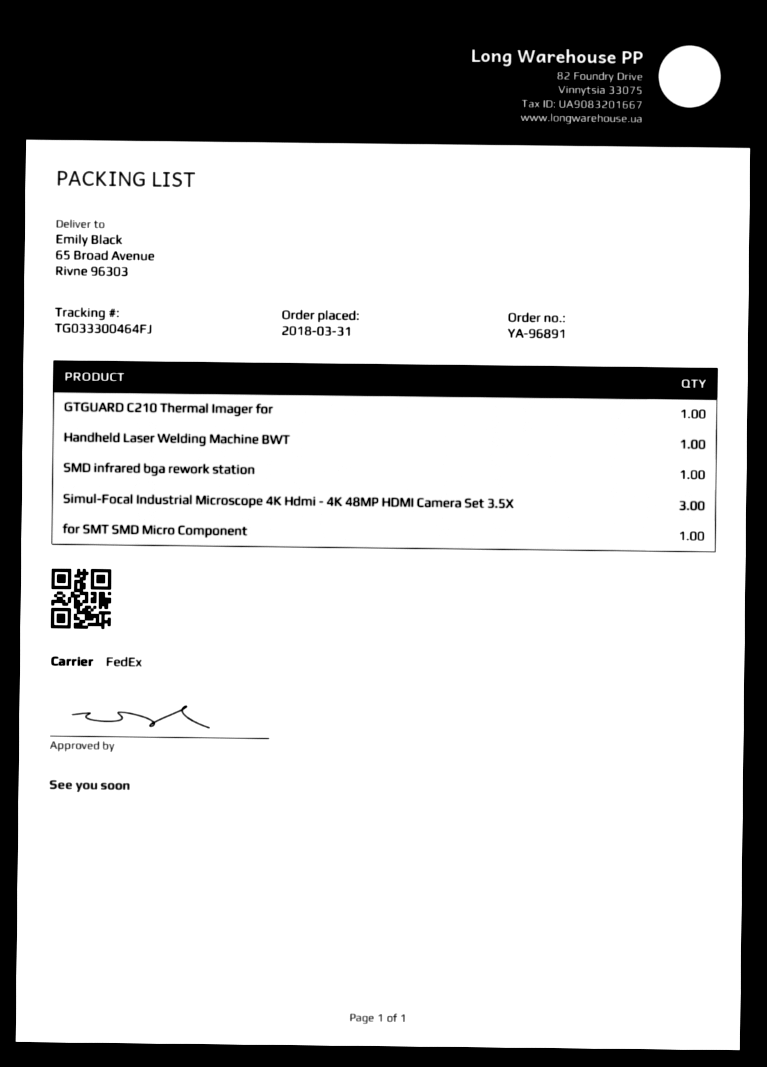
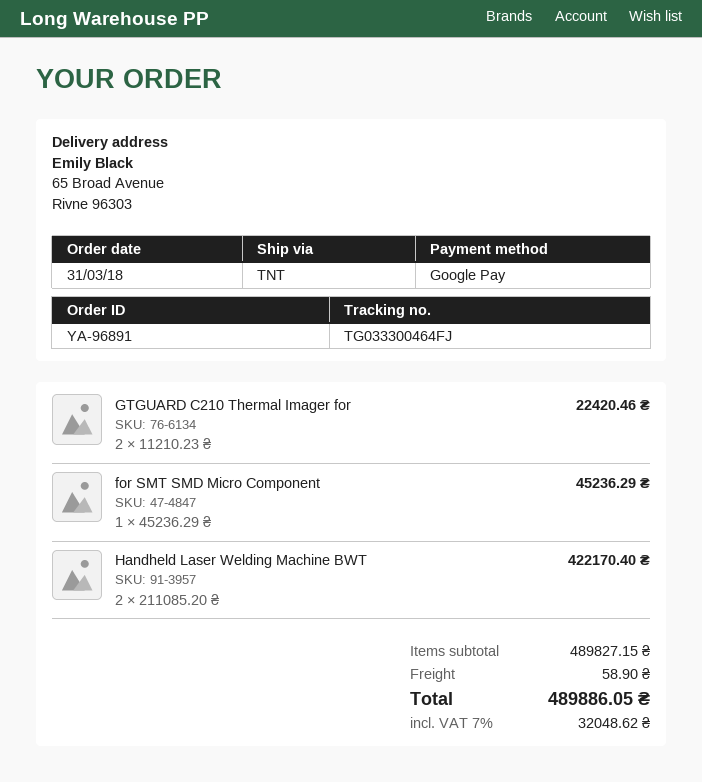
shipping method: FedEx -> TNT
GTGUARD C210 Thermal Imager for: 1 -> 2
Handheld Laser Welding Machine BWT: 1 -> 2
SMD infrared bga rework station: 1 -> none
Simul-Focal Industrial Microscope 4K Hdmi - 4K 48MP HDMI Camera Set 3.5X: 3 -> none

